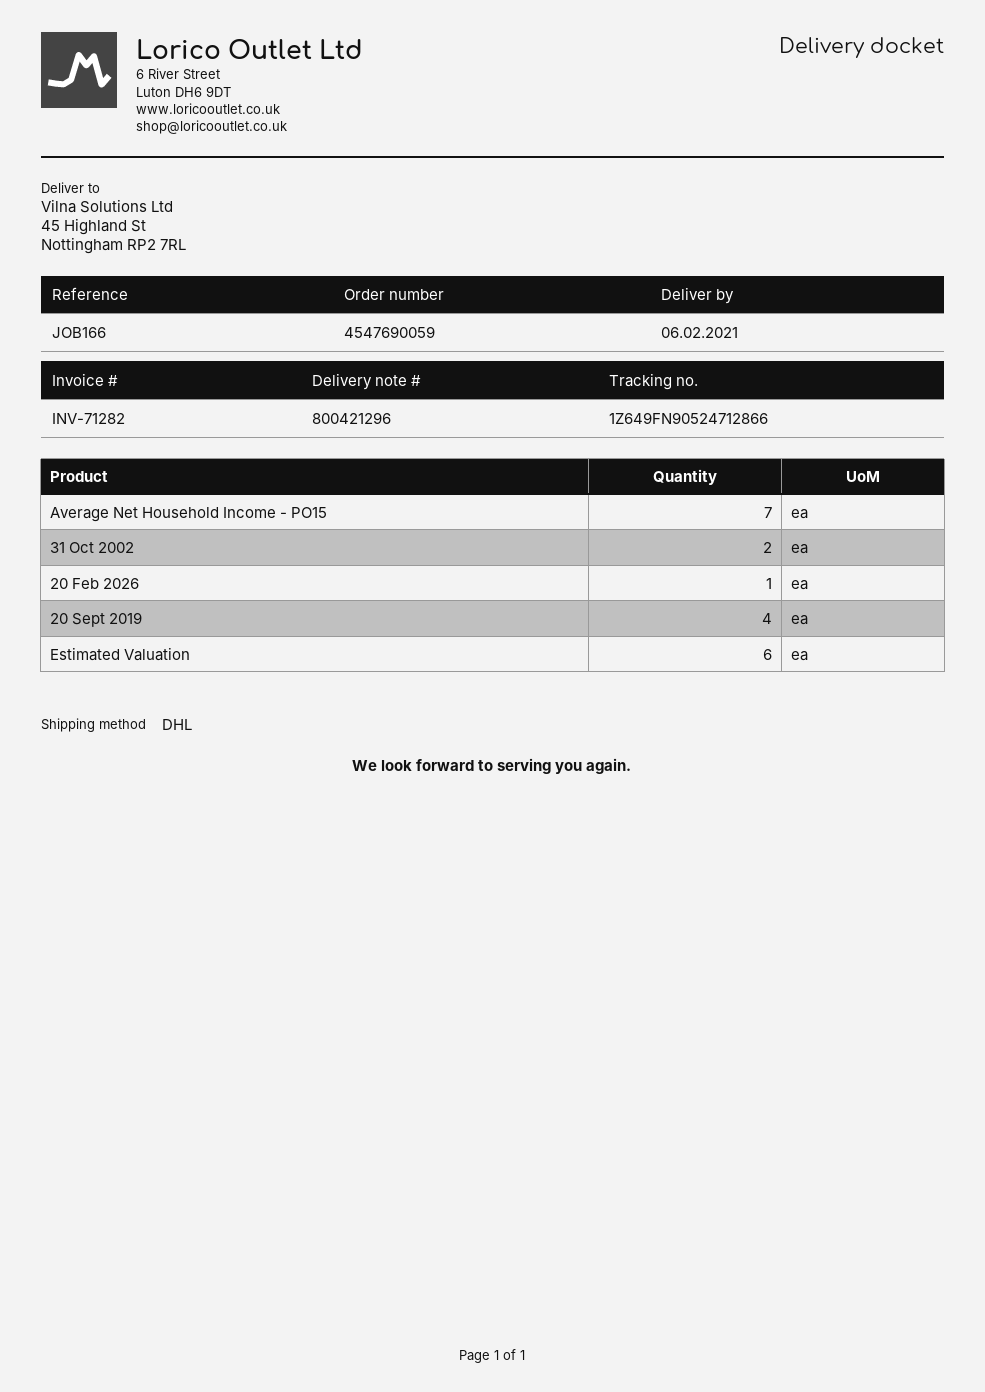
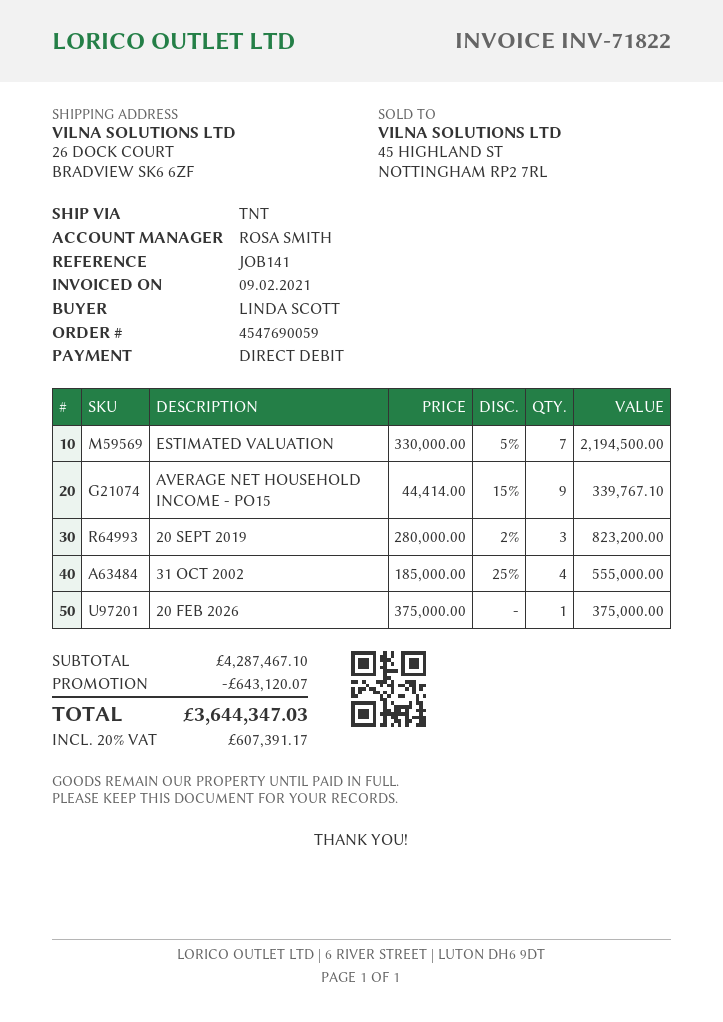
invoice number: INV-71282 -> INV-71822
reference: JOB166 -> JOB141
shipping method: DHL -> TNT
ship to: 45 Highland St, Nottingham RP2 7RL -> 26 DOCK COURT, BRADVIEW SK6 6ZF
Average Net Household Income - PO15: 7 -> 9
31 Oct 2002: 2 -> 4
20 Sept 2019: 4 -> 3
Estimated Valuation: 6 -> 7

